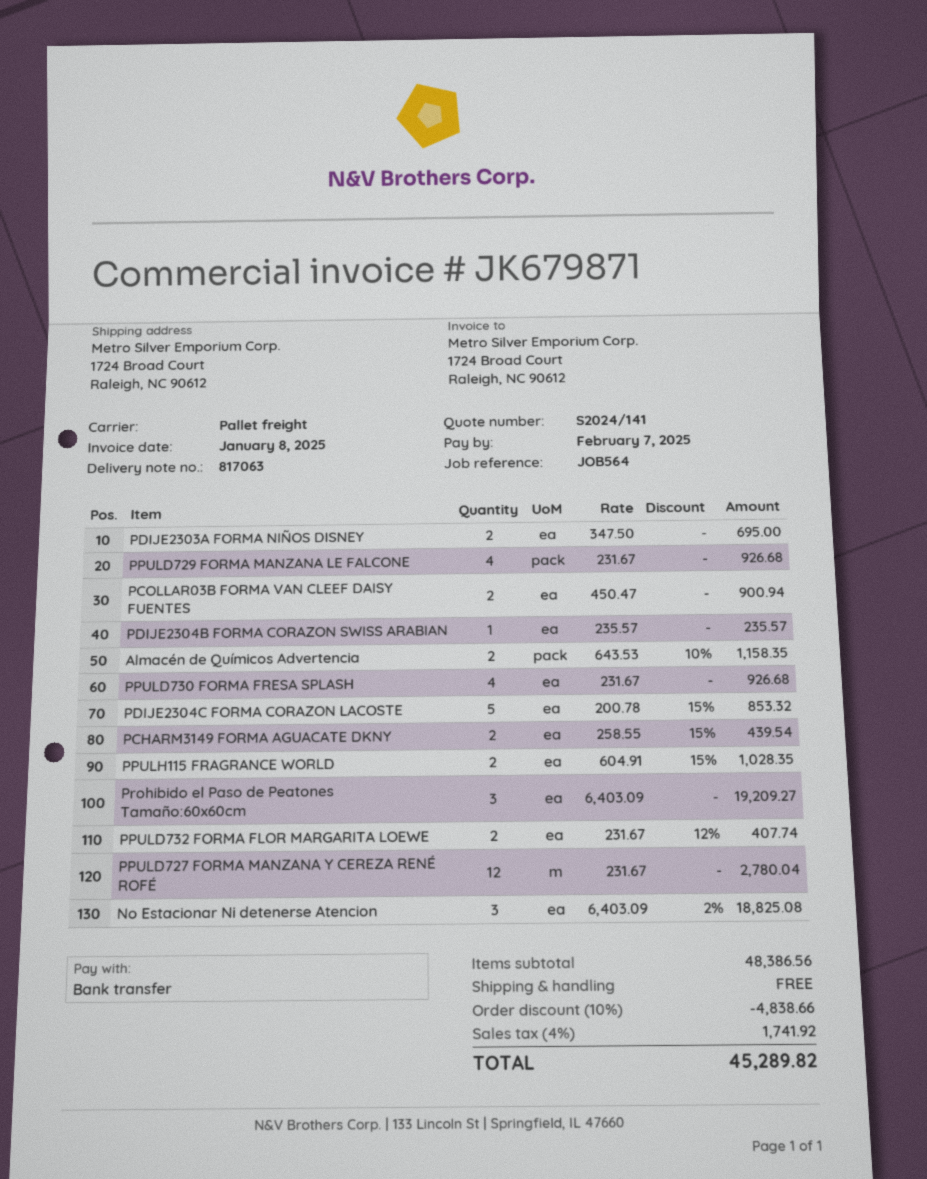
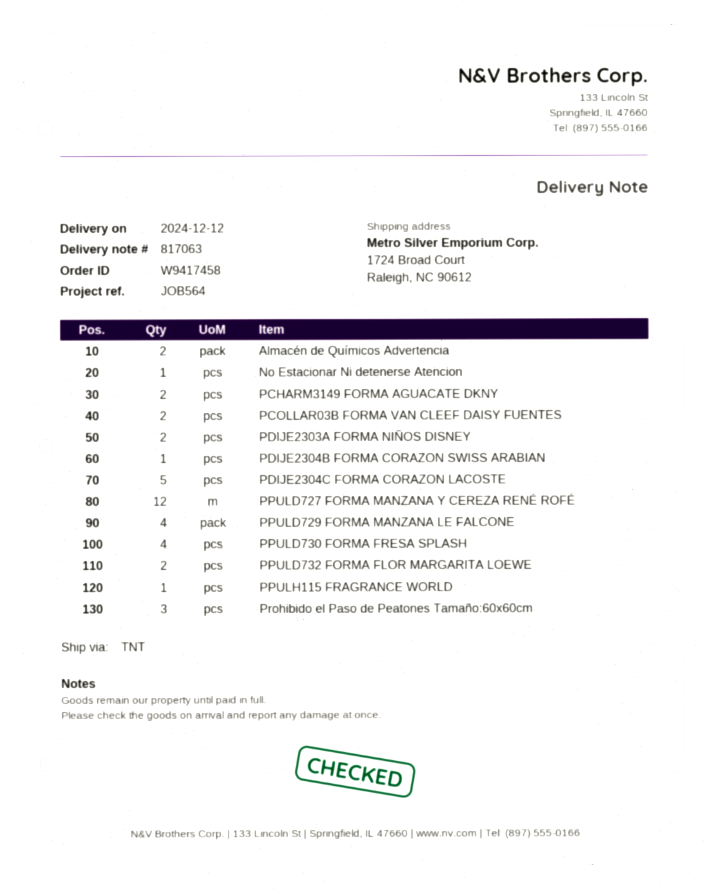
shipping method: pallet freight -> TNT
PPULH115 FRAGRANCE WORLD: 2 -> 1
No Estacionar Ni detenerse Atencion: 3 -> 1

